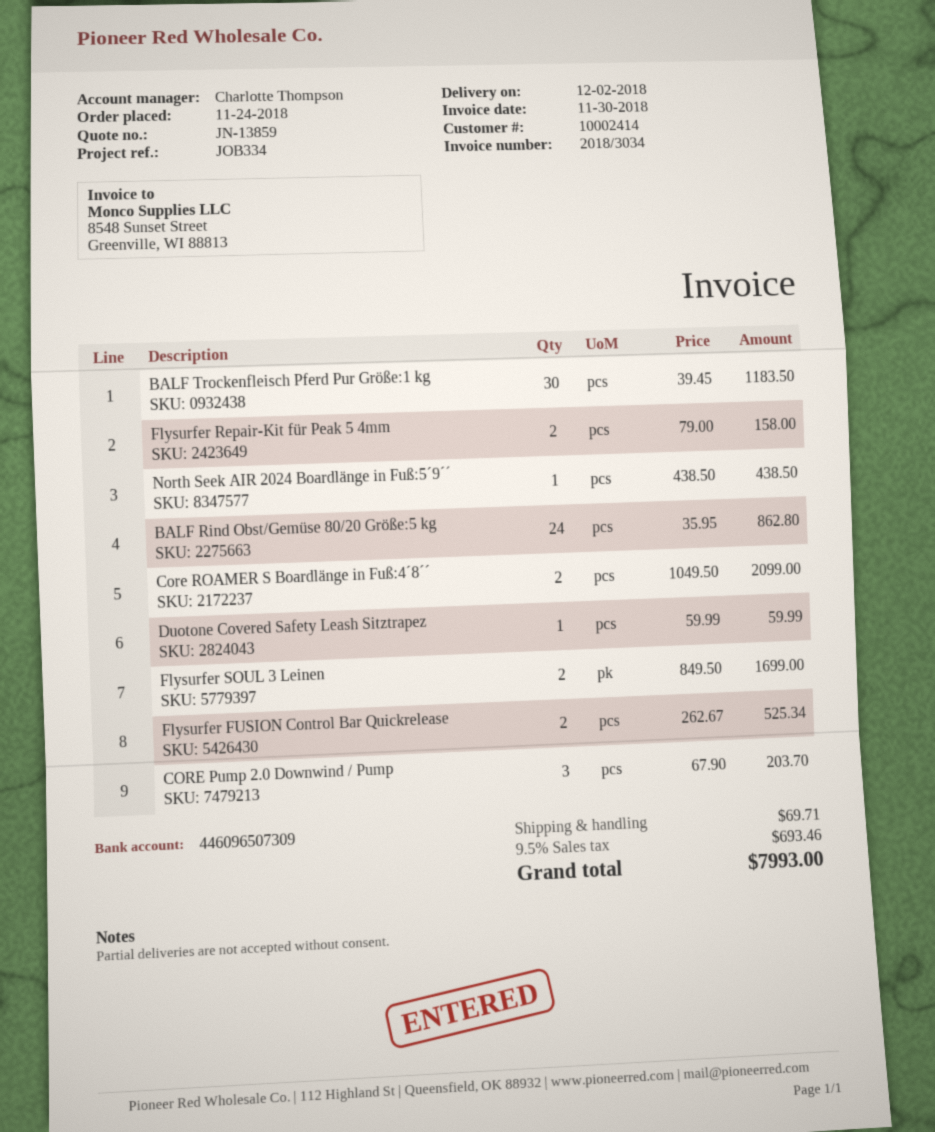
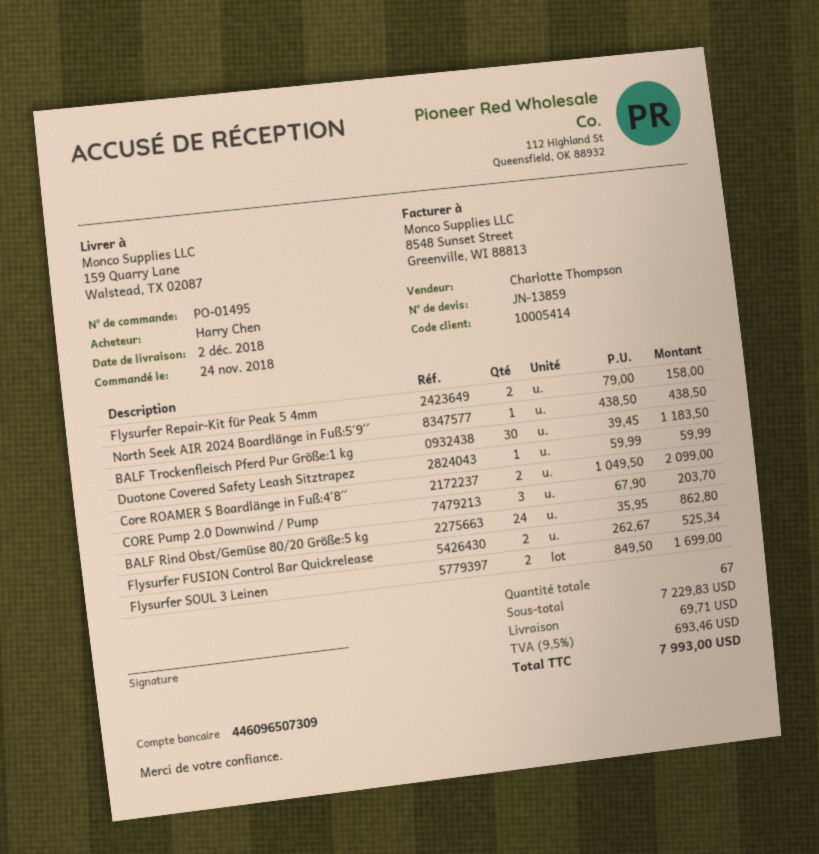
customer number: 10002414 -> 10005414

